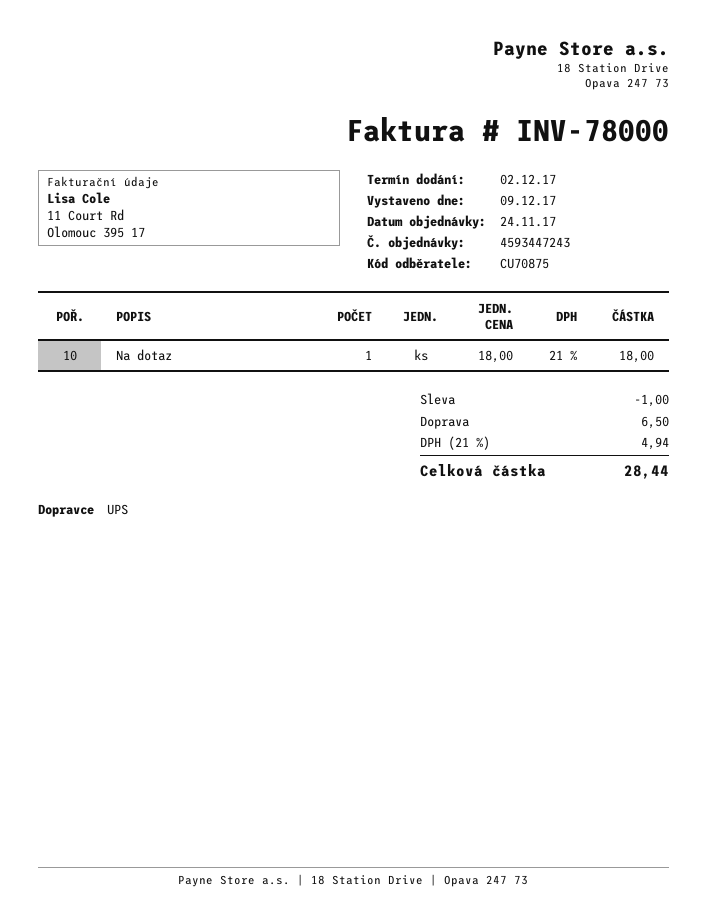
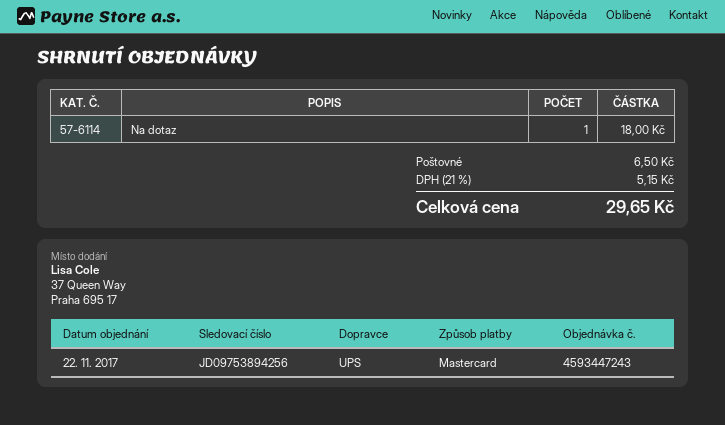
order date: 2017-11-24 -> 2017-11-22
discount: 1.00 -> none
tax: 21% = 4.94 -> 21% = 5.15
total: 28.44 -> 29.65

